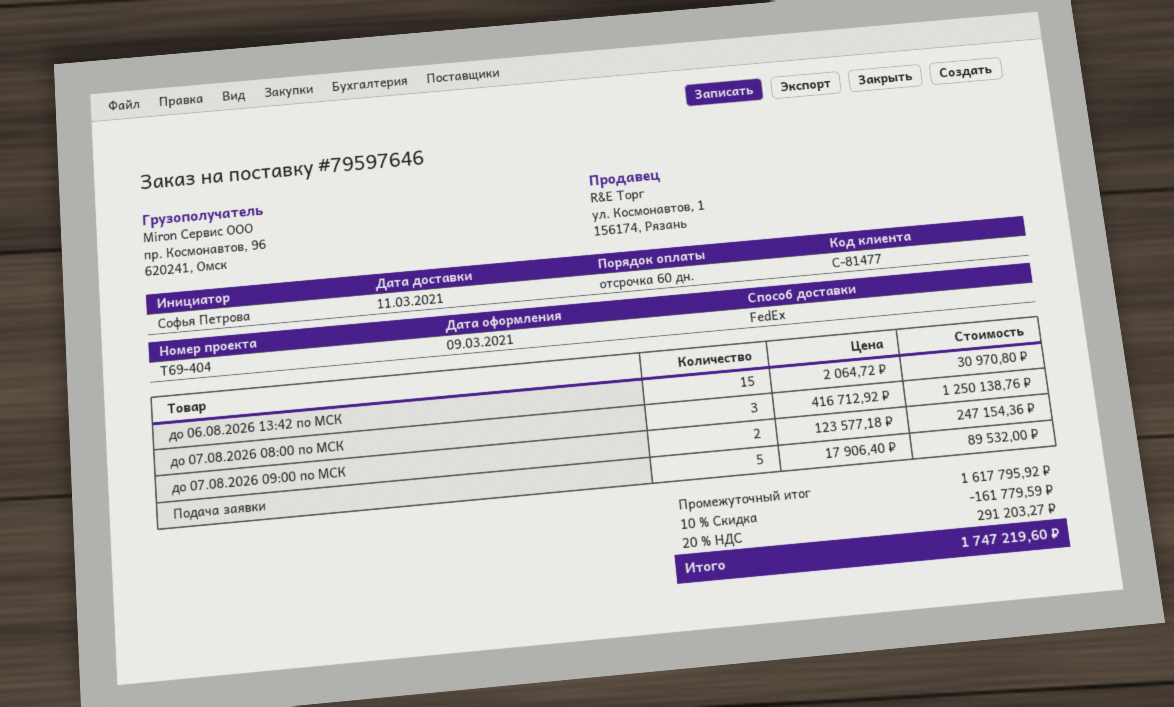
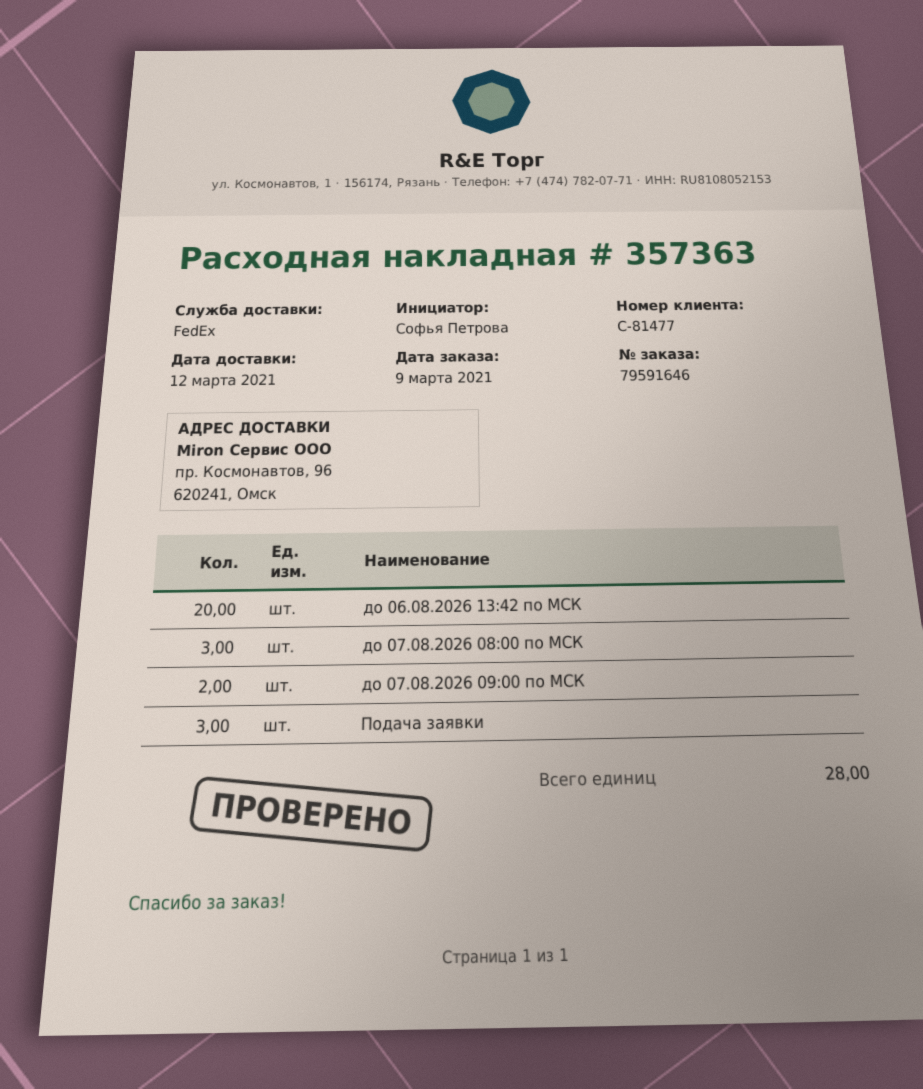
order number: 79597646 -> 79591646
delivery date: 2021-03-11 -> 2021-03-12
до 06.08.2026 13:42 по МСК: 15 -> 20
Подача заявки: 5 -> 3

